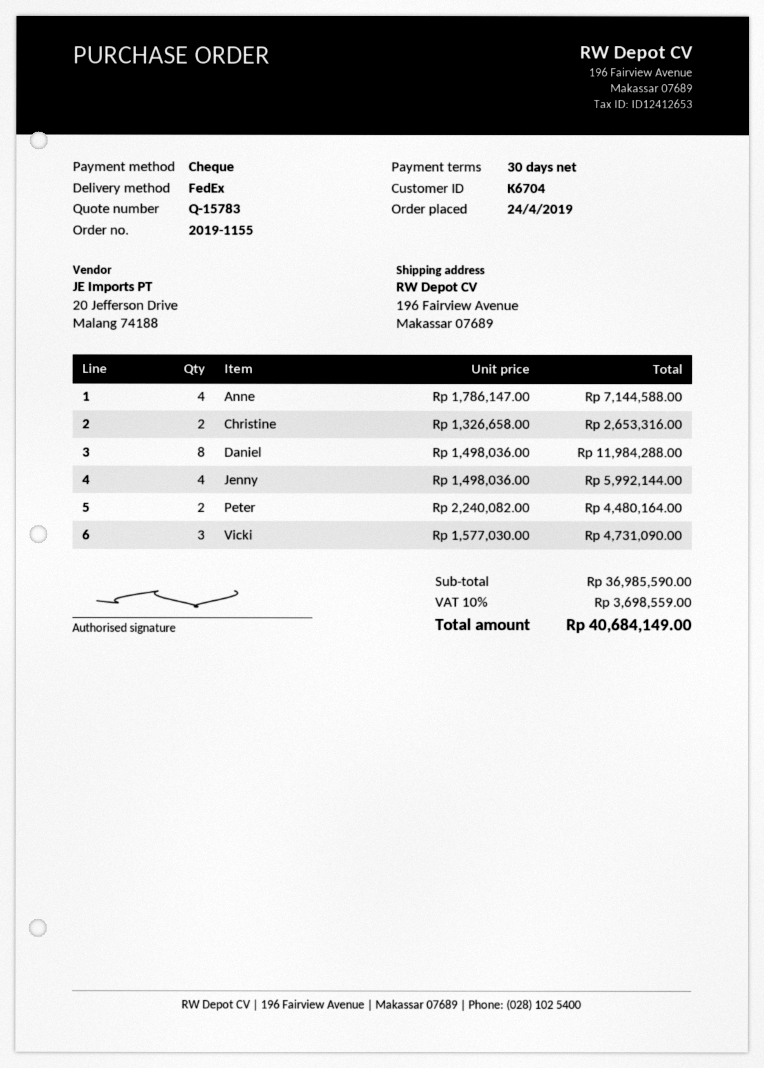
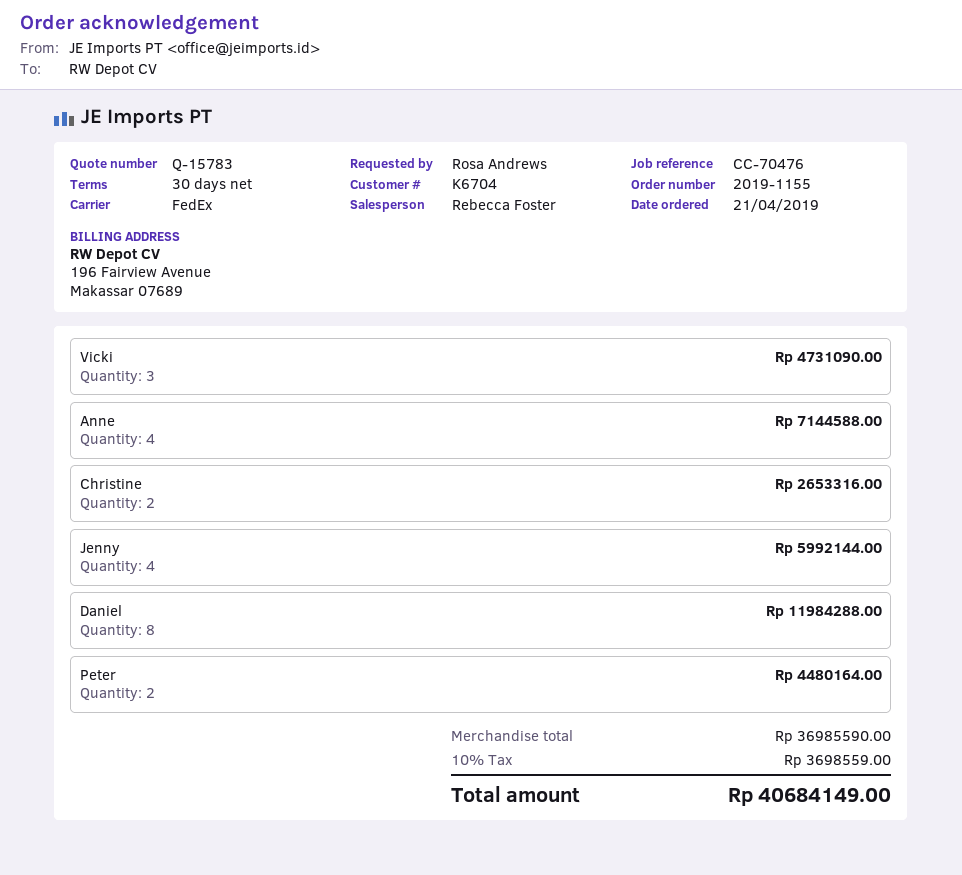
order date: 2019-04-24 -> 2019-04-21

